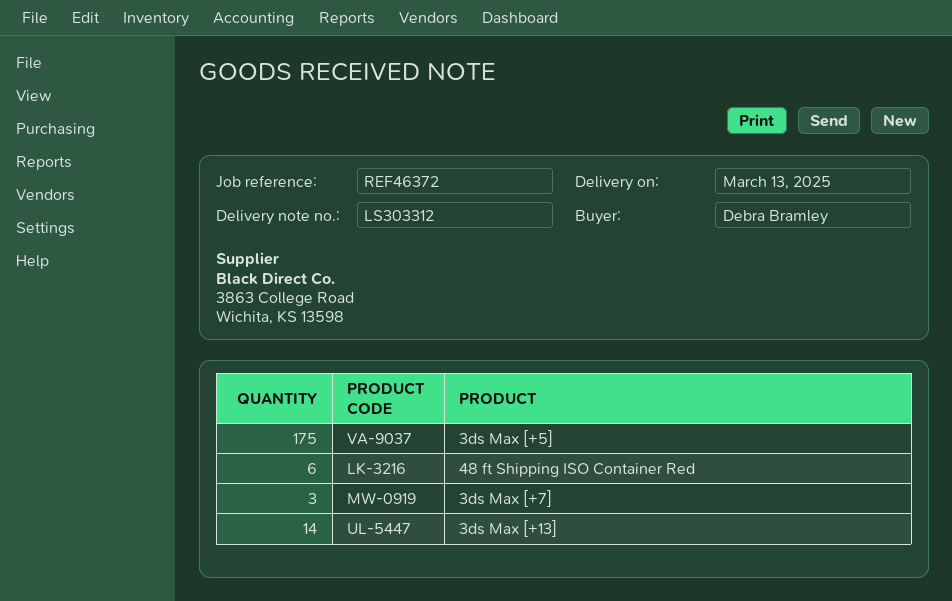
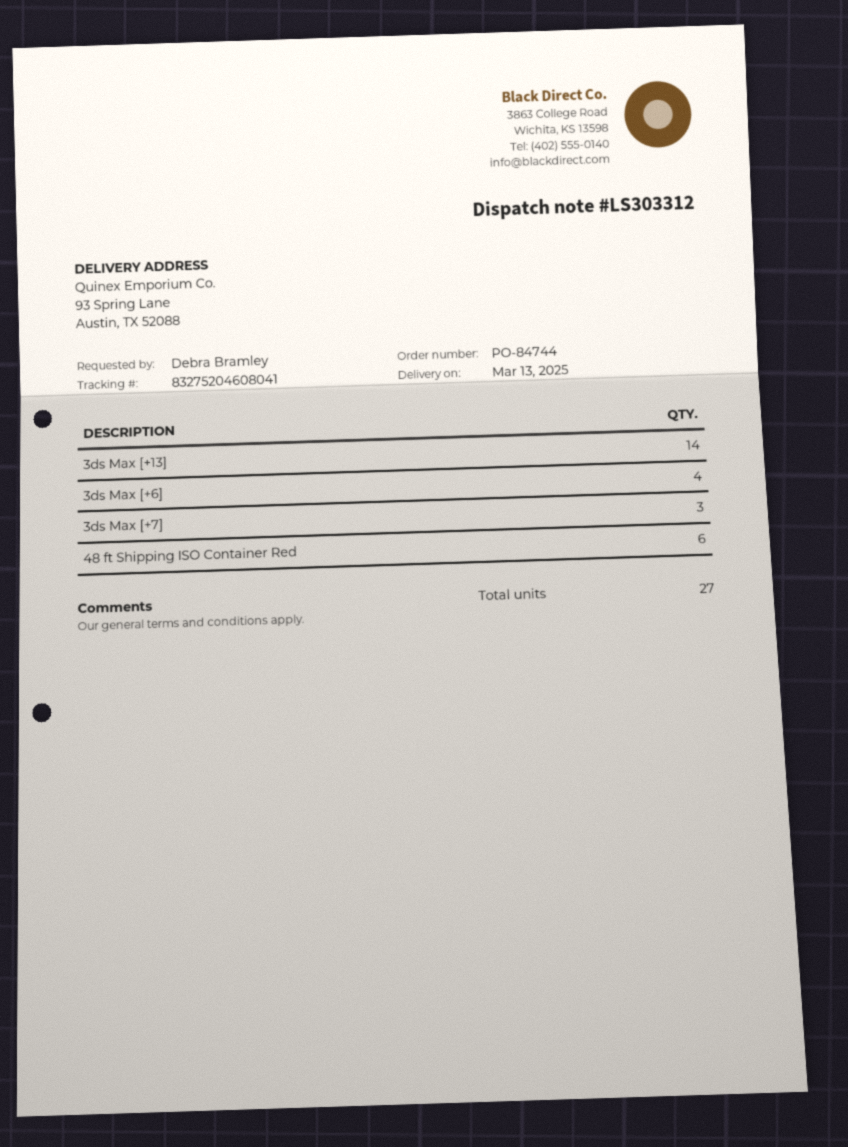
3ds Max [+5]: 175 -> none
3ds Max [+6]: none -> 4

